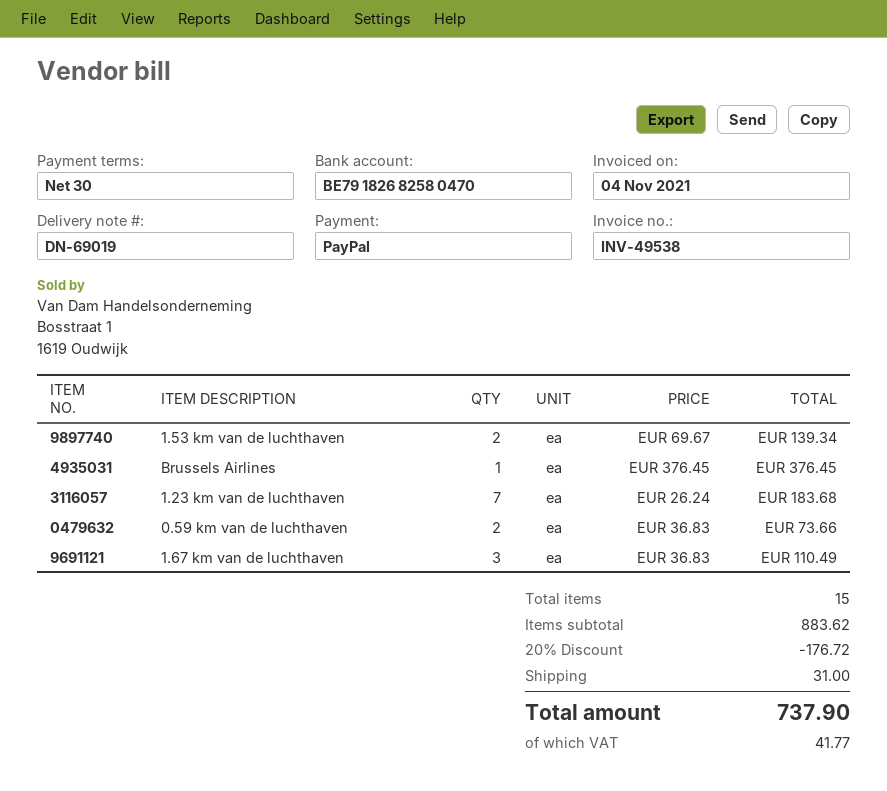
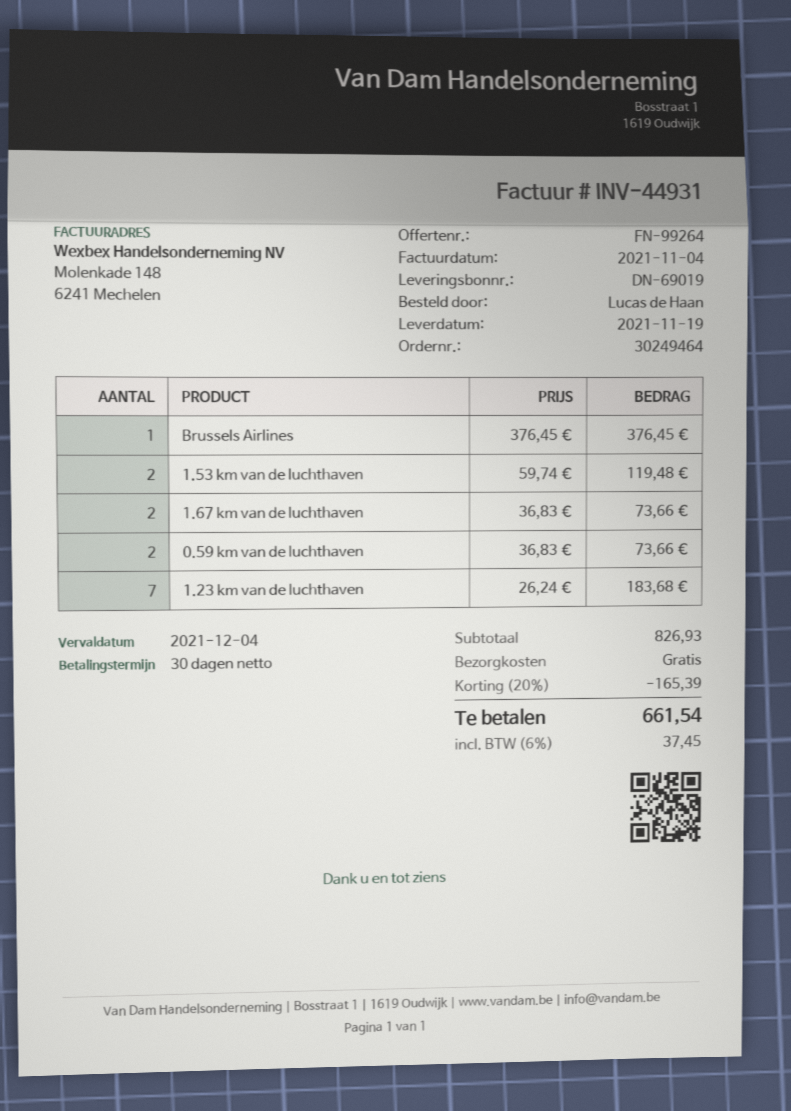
invoice number: INV-49538 -> INV-44931
1.53 km van de luchthaven: 2 x 69.67 = 139.34 -> 2 x 59.74 = 119.48
1.67 km van de luchthaven: 3 x 36.83 = 110.49 -> 2 x 36.83 = 73.66
subtotal: 883.62 -> 826.93
discount: 20% = 176.72 -> 20% = 165.39
shipping: 31.00 -> 0.00
tax: 41.77 -> 37.45
total: 737.90 -> 661.54

